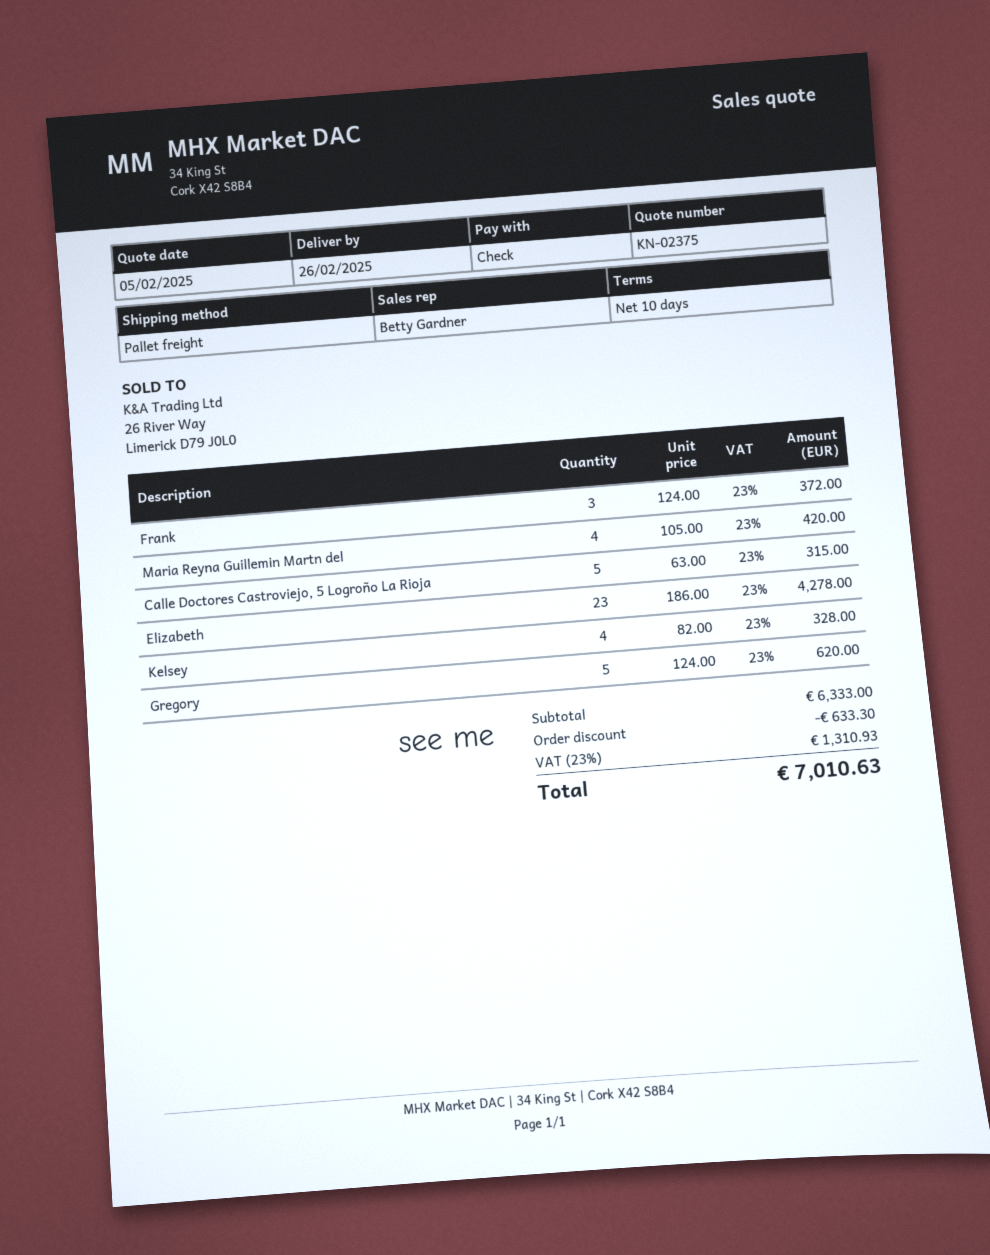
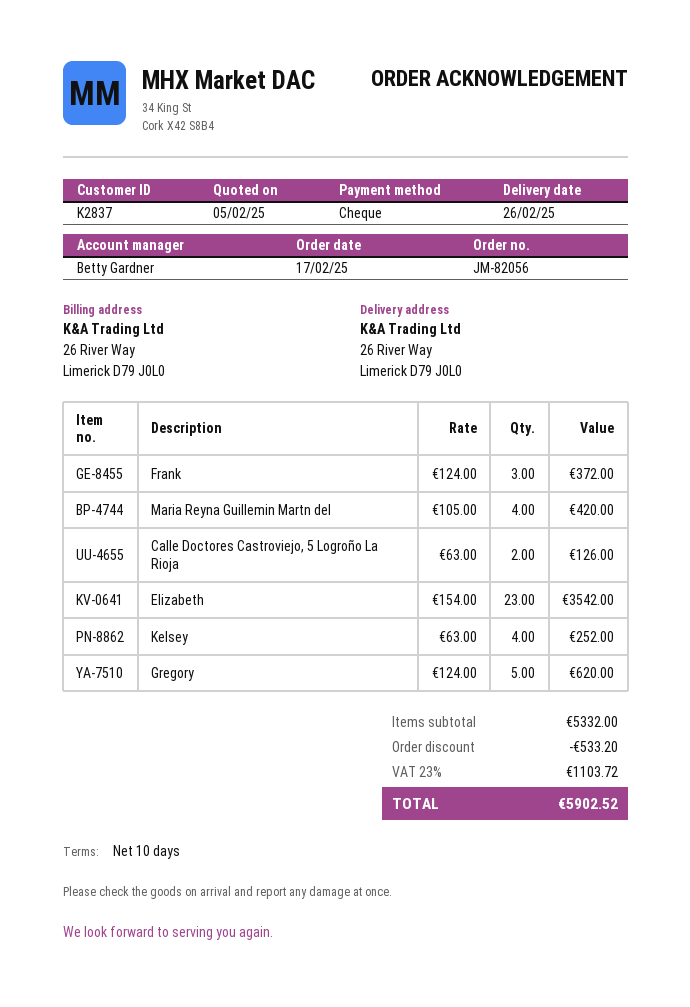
Calle Doctores Castroviejo, 5 Logroño La Rioja: 5 x 63.00 = 315.00 -> 2 x 63.00 = 126.00
Elizabeth: 23 x 186.00 = 4278.00 -> 23 x 154.00 = 3542.00
Kelsey: 4 x 82.00 = 328.00 -> 4 x 63.00 = 252.00
subtotal: 6333.00 -> 5332.00
discount: 633.30 -> 533.20
tax: 23% = 1310.93 -> 23% = 1103.72
total: 7010.63 -> 5902.52

